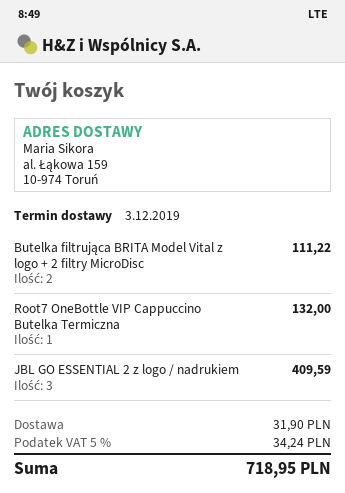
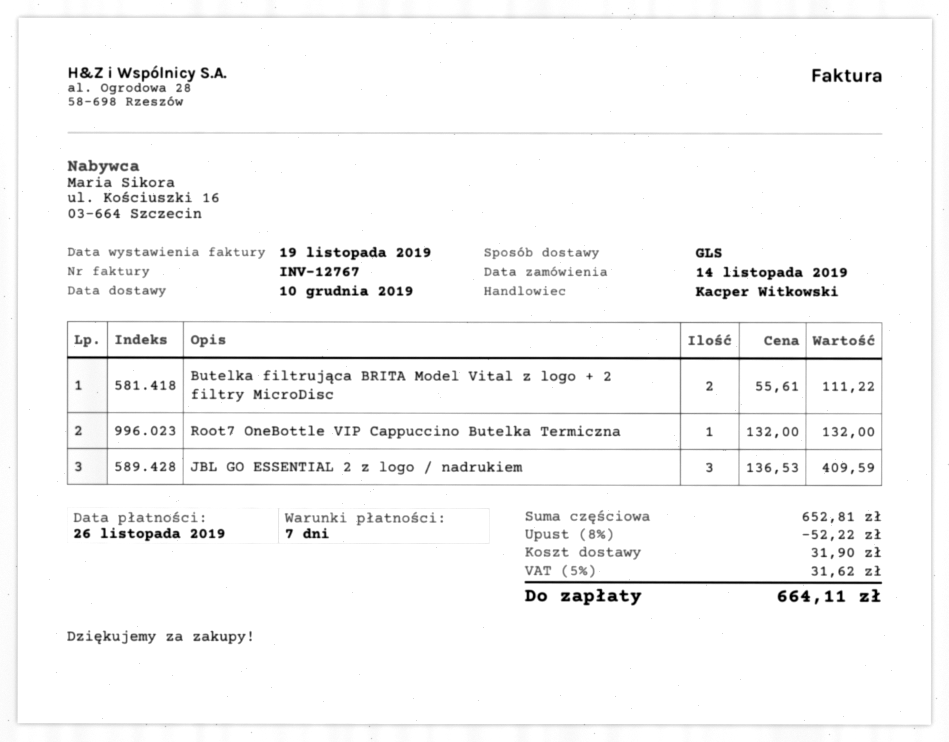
delivery date: 2019-12-03 -> 2019-12-10
discount: none -> 8% = 52.22
tax: 5% = 34.24 -> 5% = 31.62
total: 718.95 -> 664.11

